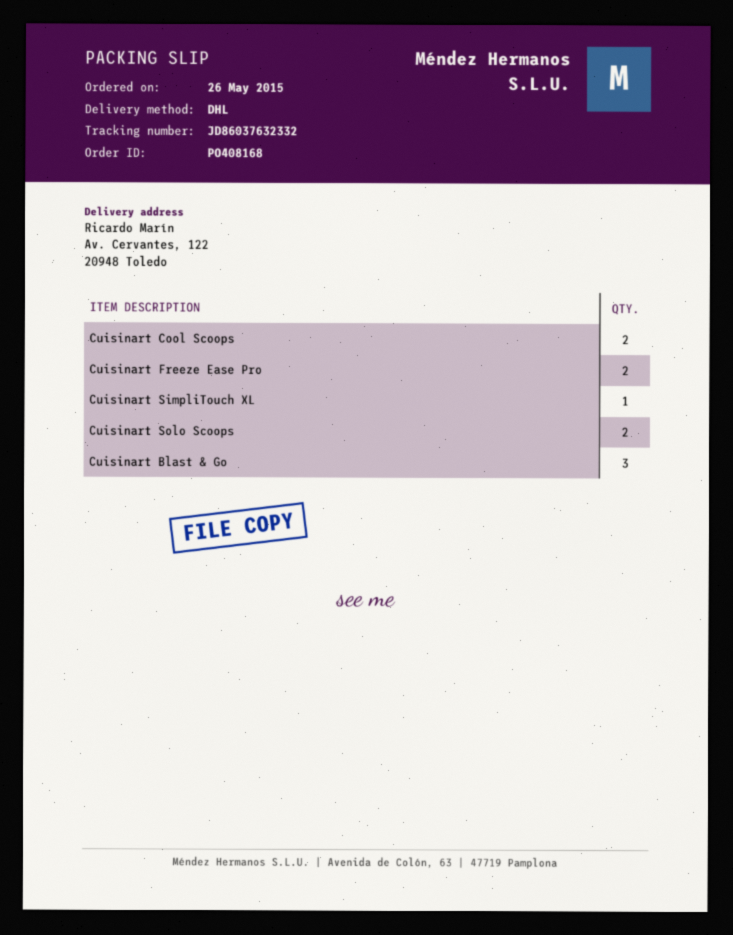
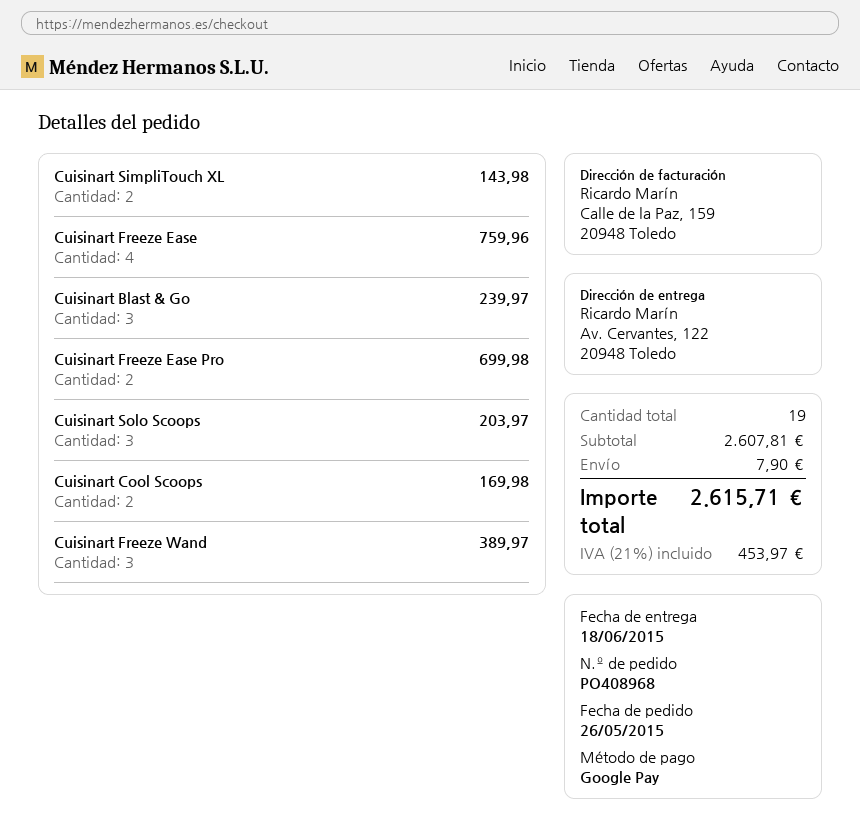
order number: PO408168 -> PO408968
Cuisinart SimpliTouch XL: 1 -> 2
Cuisinart Solo Scoops: 2 -> 3
Cuisinart Freeze Ease: none -> 4
Cuisinart Freeze Wand: none -> 3

